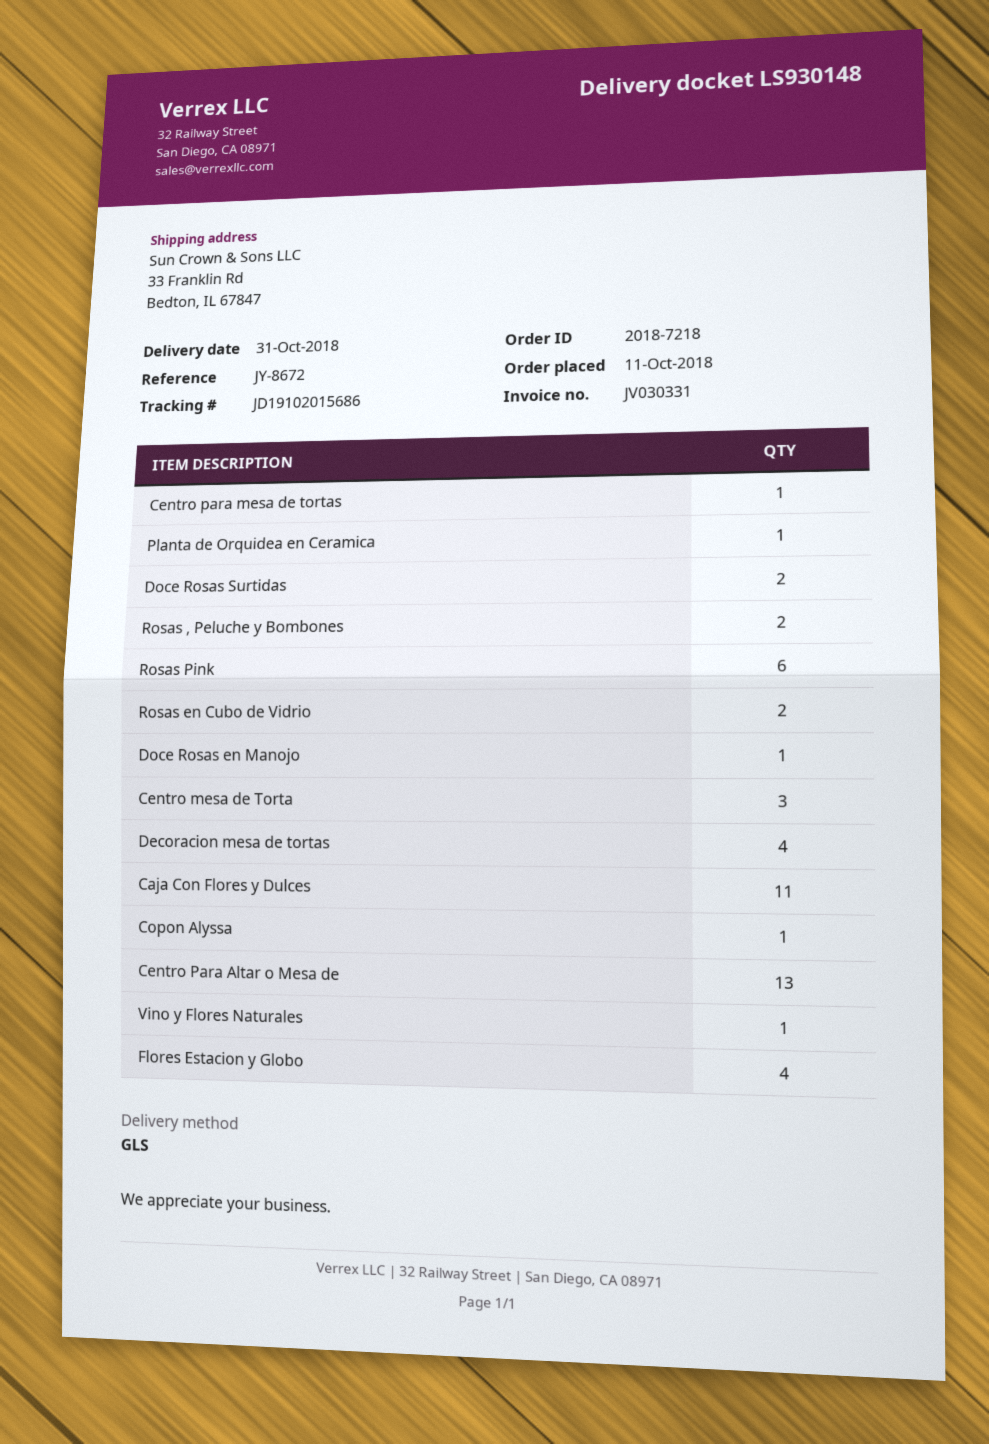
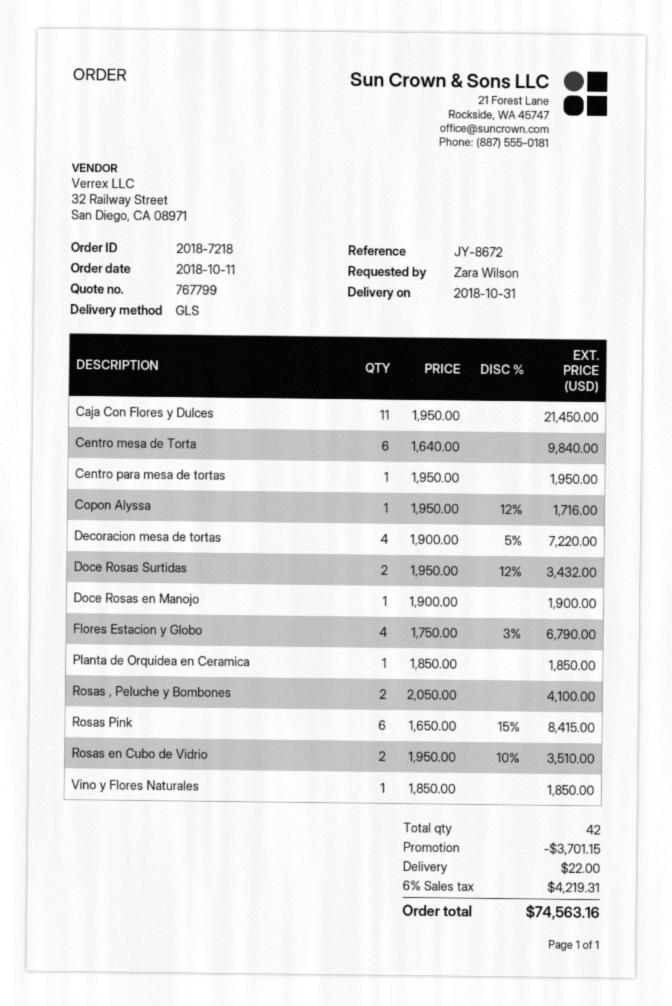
Centro mesa de Torta: 3 -> 6
Centro Para Altar o Mesa de: 13 -> none

